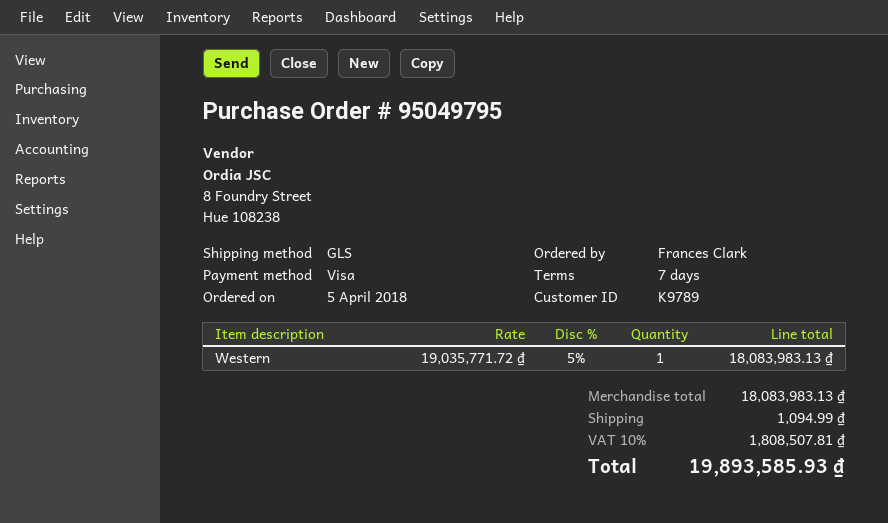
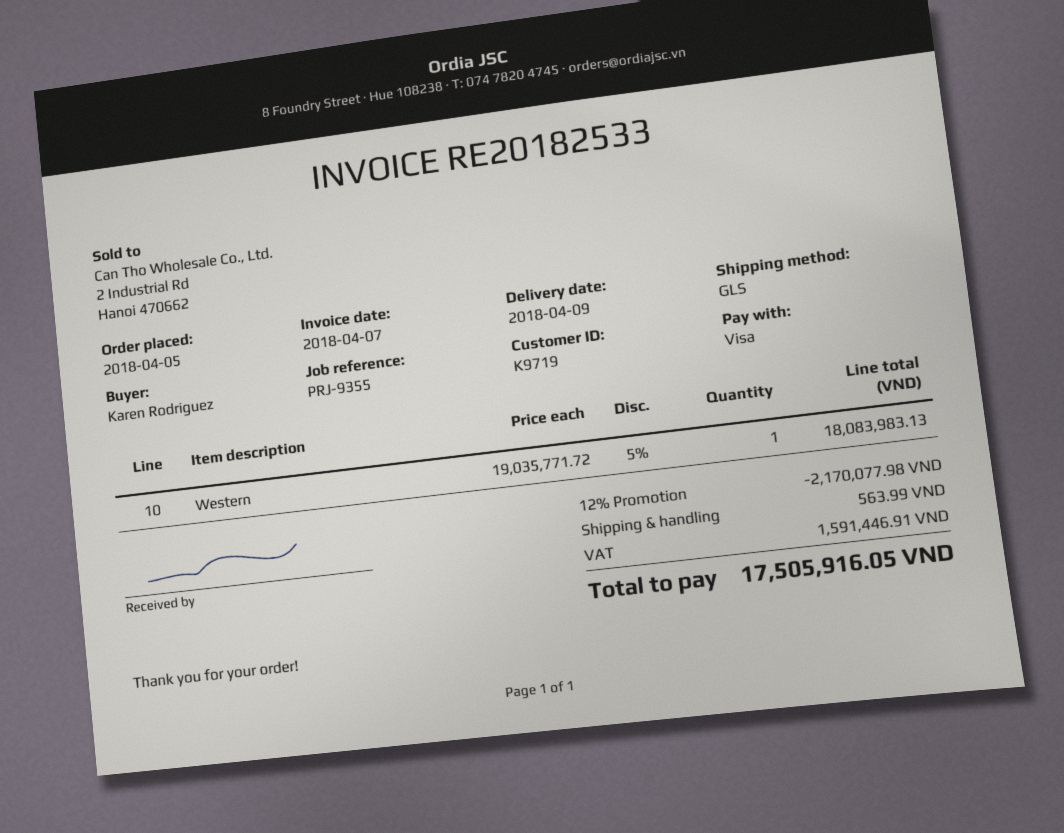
customer number: K9789 -> K9719
ordered by: Frances Clark -> Karen Rodriguez
discount: none -> 12% = 2170077.98
shipping: 1094.99 -> 563.99
tax: 1808507.81 -> 1591446.91
total: 19893585.93 -> 17505916.05

